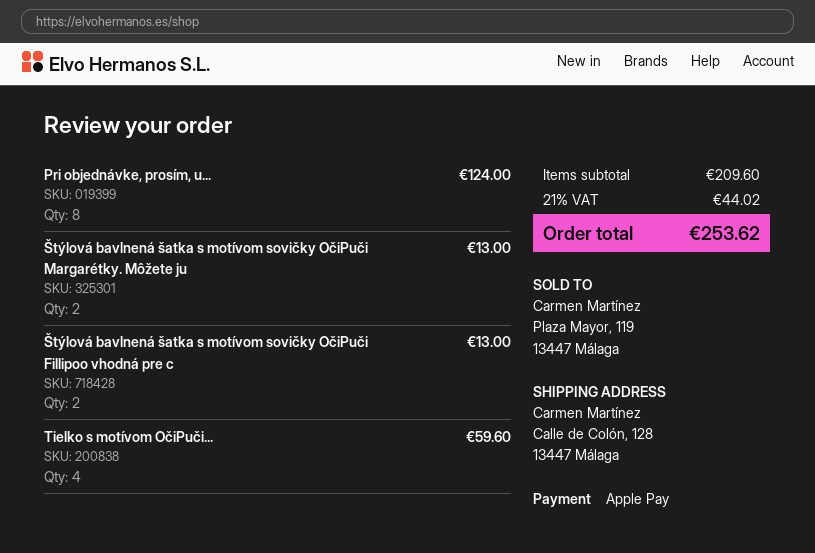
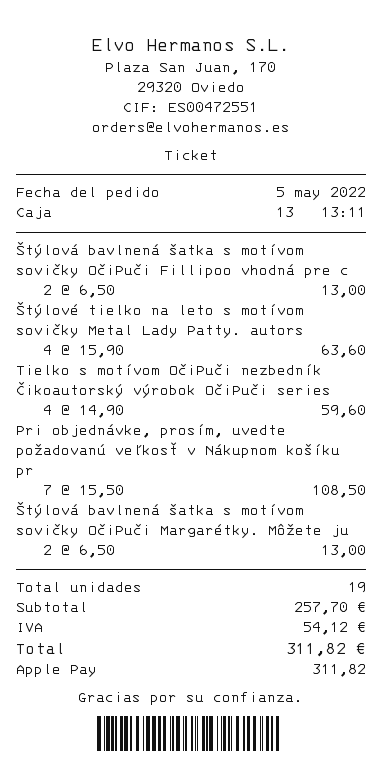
Pri objednávke, prosím, u...: 8 for 124.00 -> 7 for 108.50
Štýlové tielko na leto s motívom sovičky Metal Lady Patty. autors: none -> 4 for 63.60
subtotal: 209.60 -> 257.70
tax: 44.02 -> 54.12
total: 253.62 -> 311.82

